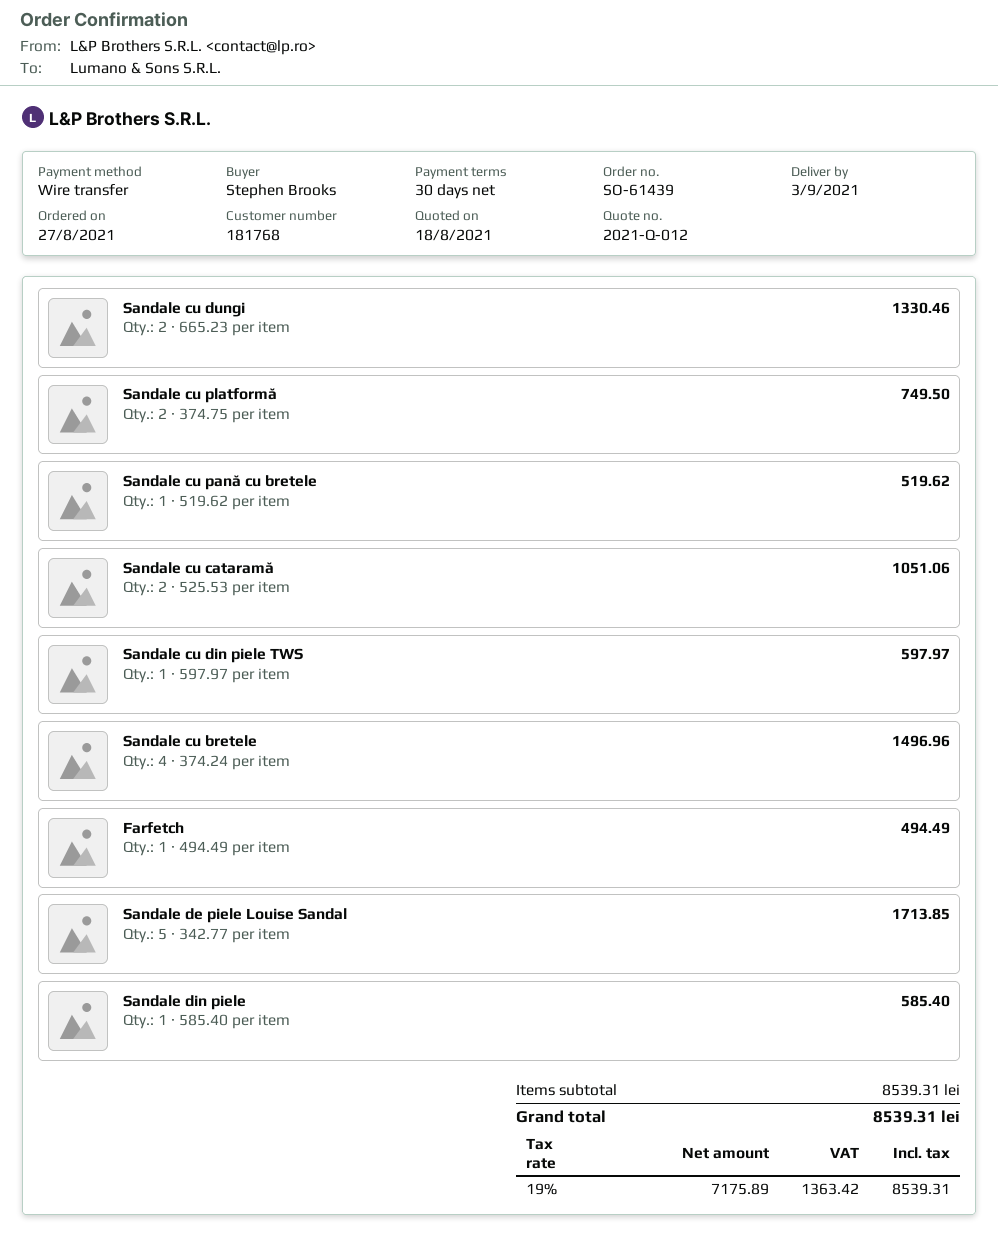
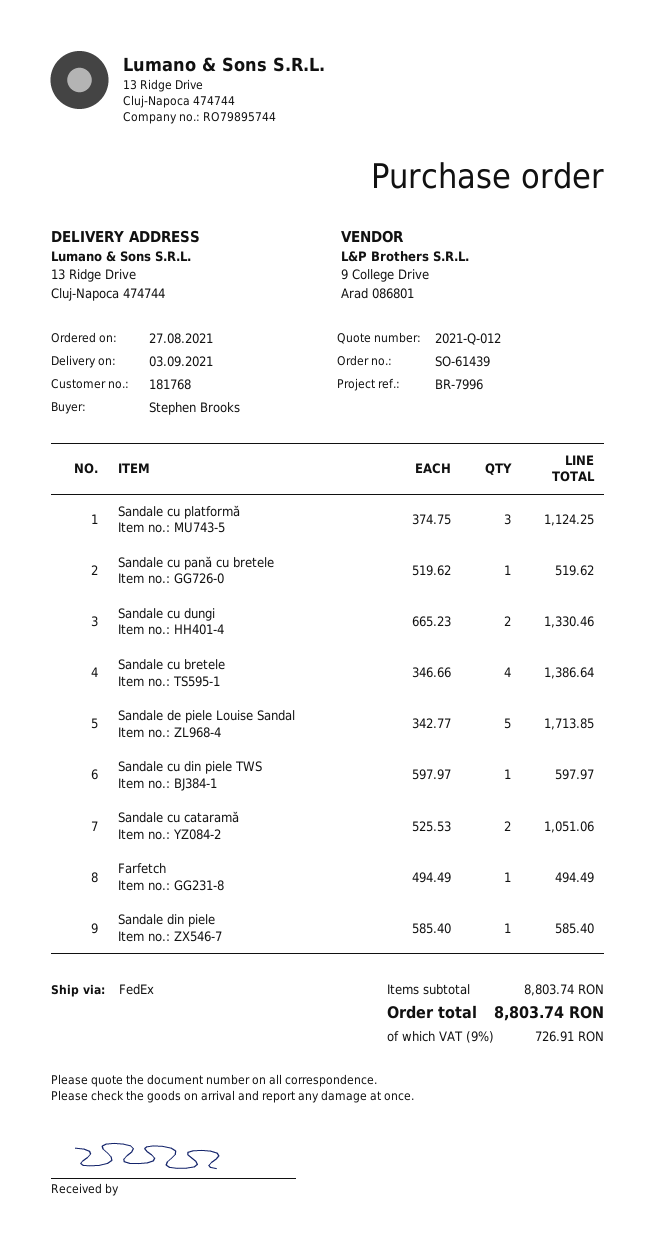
Sandale cu platformă: 2 x 374.75 = 749.50 -> 3 x 374.75 = 1124.25
Sandale cu bretele: 4 x 374.24 = 1496.96 -> 4 x 346.66 = 1386.64
subtotal: 8539.31 -> 8803.74
tax: 19% = 1363.42 -> 9% = 726.91
total: 8539.31 -> 8803.74

